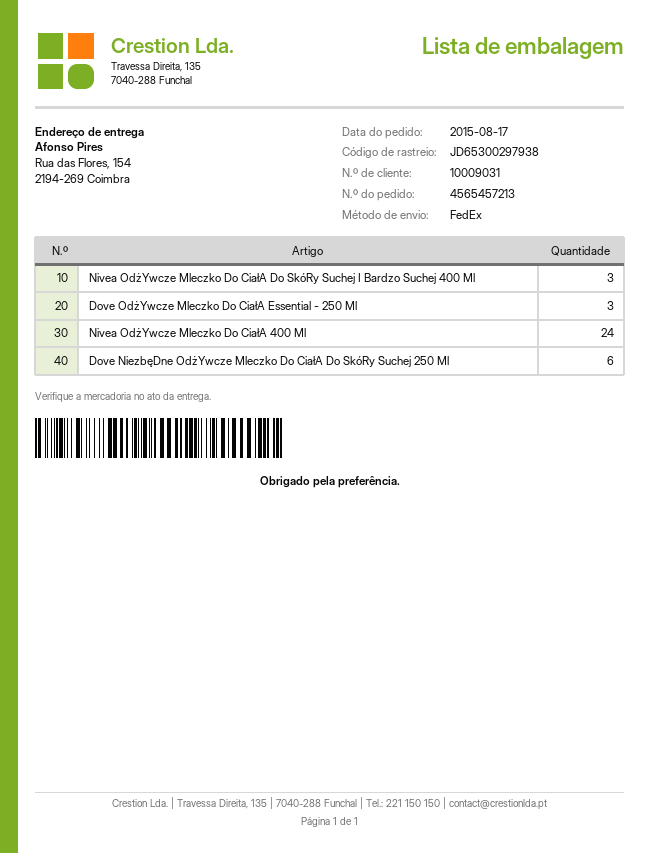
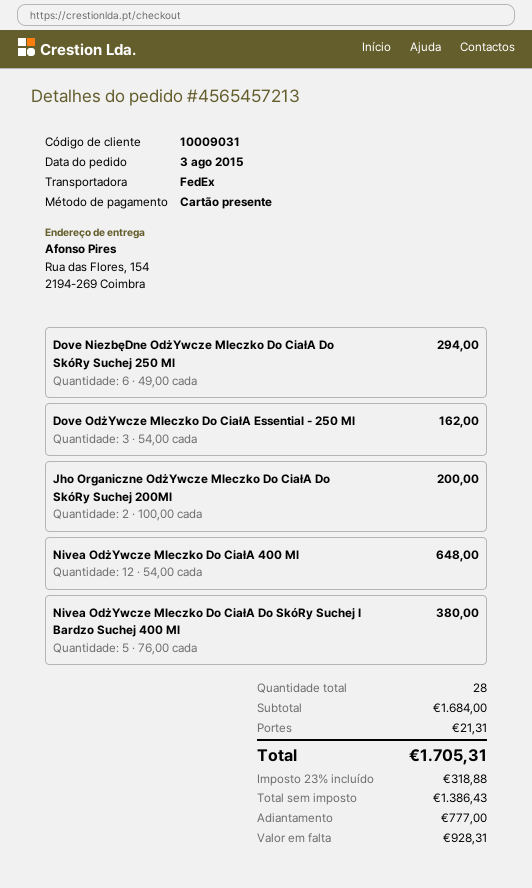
order date: 2015-08-17 -> 2015-08-03
Nivea OdżYwcze Mleczko Do CiałA Do SkóRy Suchej I Bardzo Suchej 400 Ml: 3 -> 5
Nivea OdżYwcze Mleczko Do CiałA 400 Ml: 24 -> 12
Jho Organiczne OdżYwcze Mleczko Do CiałA Do SkóRy Suchej 200Ml: none -> 2

